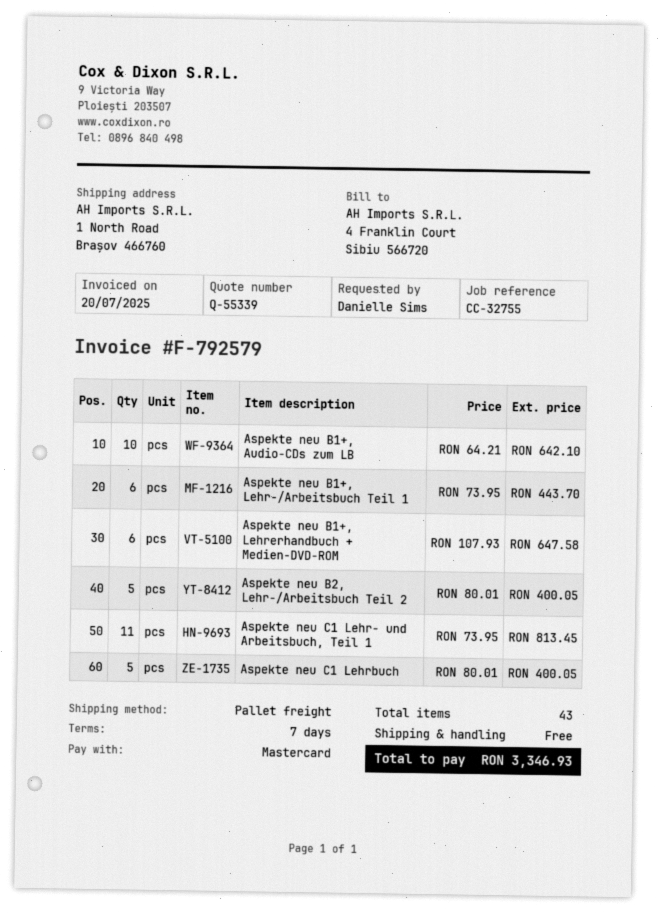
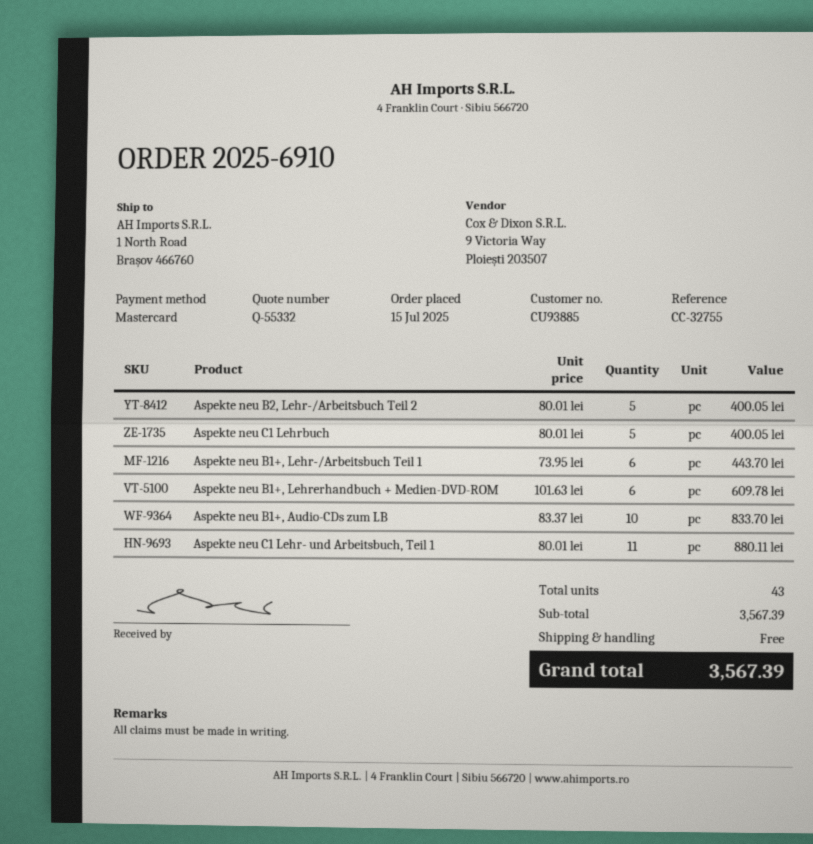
quote number: Q-55339 -> Q-55332
Aspekte neu B1+, Audio-CDs zum LB: 10 x 64.21 = 642.10 -> 10 x 83.37 = 833.70
Aspekte neu B1+, Lehrerhandbuch + Medien-DVD-ROM: 6 x 107.93 = 647.58 -> 6 x 101.63 = 609.78
Aspekte neu C1 Lehr- und Arbeitsbuch, Teil 1: 11 x 73.95 = 813.45 -> 11 x 80.01 = 880.11
total: 3346.93 -> 3567.39

